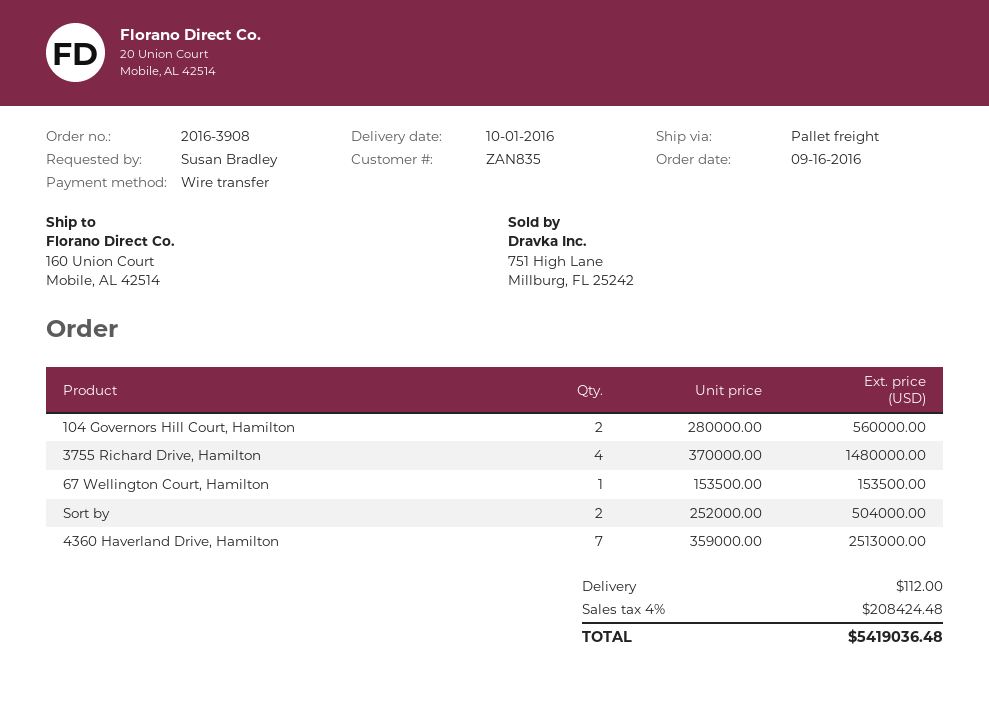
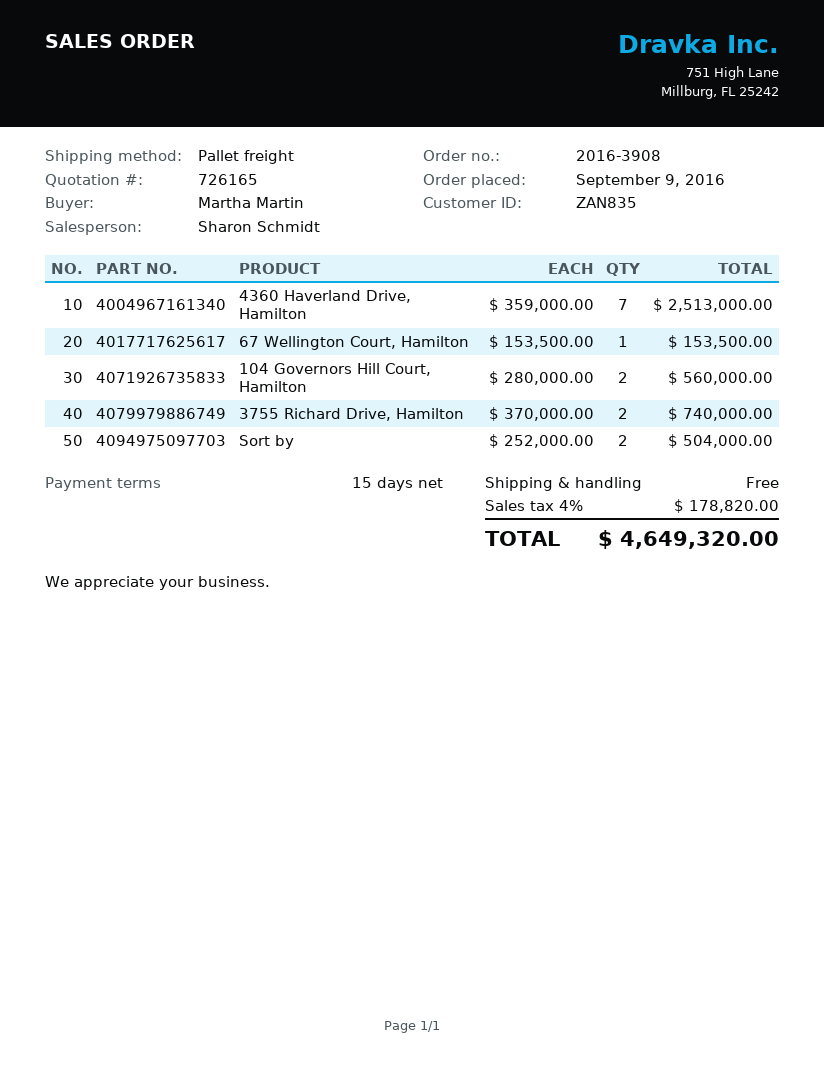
order date: 2016-09-16 -> 2016-09-09
ordered by: Susan Bradley -> Martha Martin
3755 Richard Drive, Hamilton: 4 x 370000.00 = 1480000.00 -> 2 x 370000.00 = 740000.00
shipping: 112.00 -> 0.00
tax: 4% = 208424.48 -> 4% = 178820.00
total: 5419036.48 -> 4649320.00

